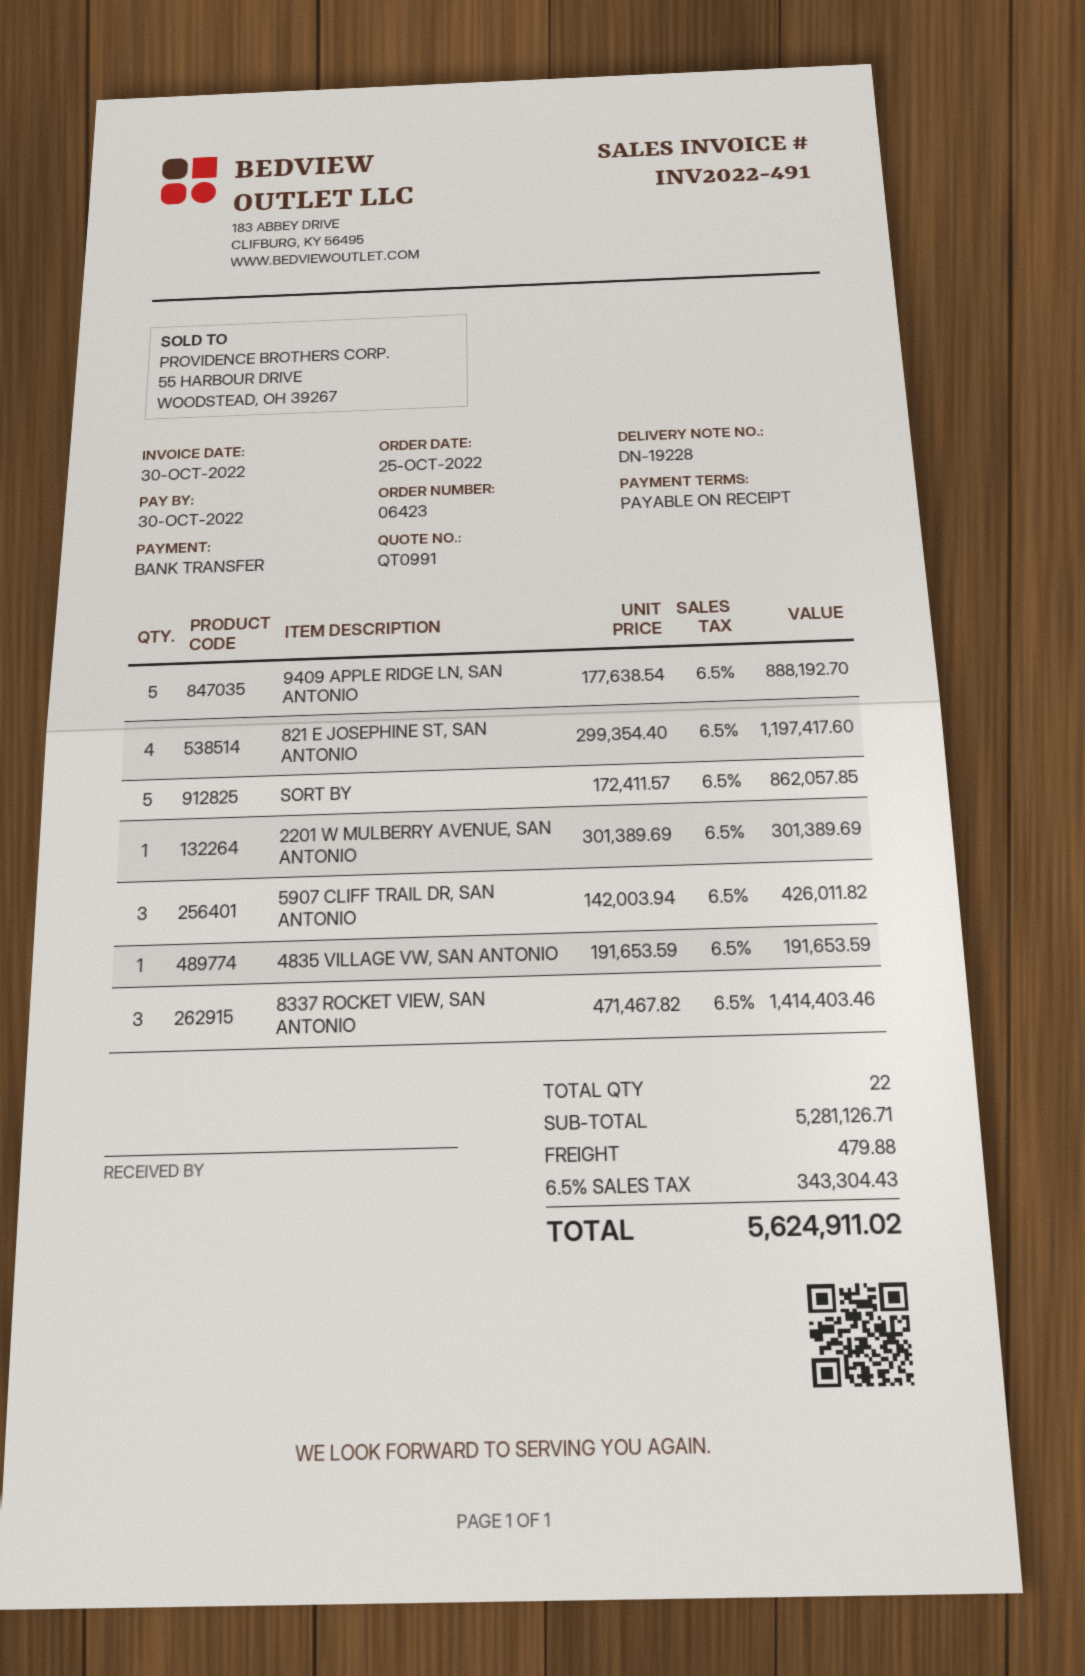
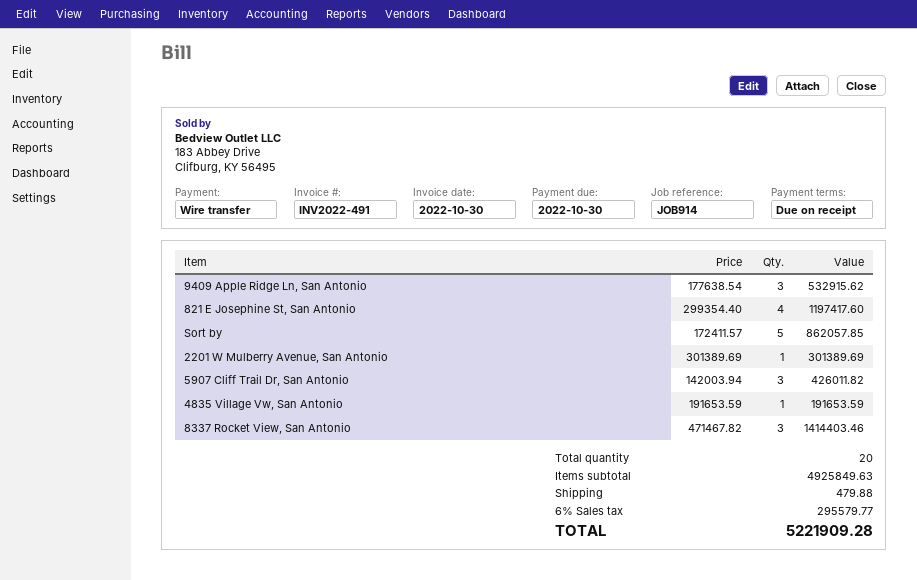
9409 APPLE RIDGE LN, SAN ANTONIO: 5 x 177638.54 = 888192.70 -> 3 x 177638.54 = 532915.62
total quantity: 22 -> 20
subtotal: 5281126.71 -> 4925849.63
tax: 6.5% = 343304.43 -> 6% = 295579.77
total: 5624911.02 -> 5221909.28

